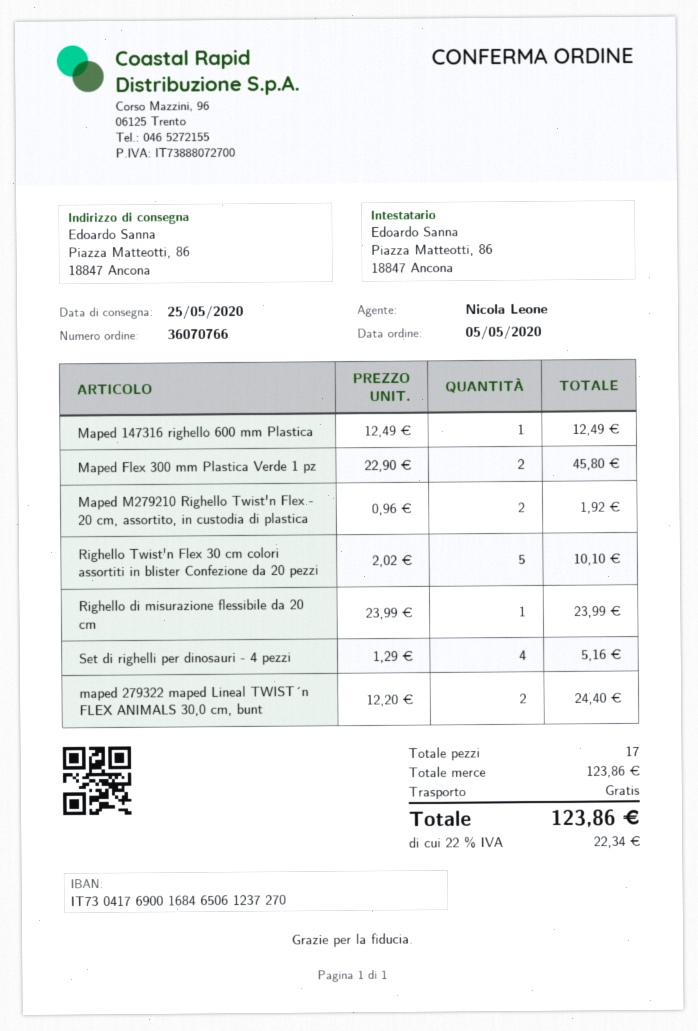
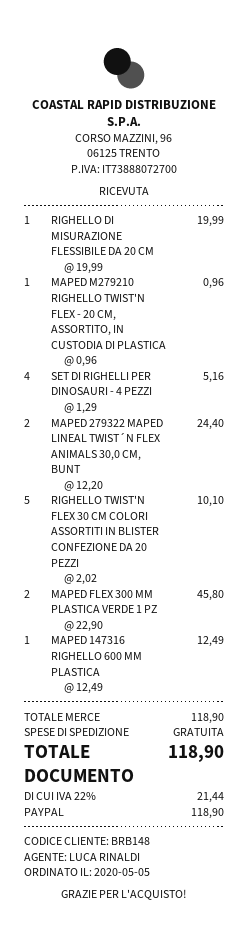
sales rep: Nicola Leone -> LUCA RINALDI
Maped M279210 Righello Twist'n Flex - 20 cm, assortito, in custodia di plastica: 2 x 0.96 = 1.92 -> 1 x 0.96 = 0.96
Righello di misurazione flessibile da 20 cm: 1 x 23.99 = 23.99 -> 1 x 19.99 = 19.99
subtotal: 123.86 -> 118.90
tax: 22% = 22.34 -> 22% = 21.44
total: 123.86 -> 118.90

